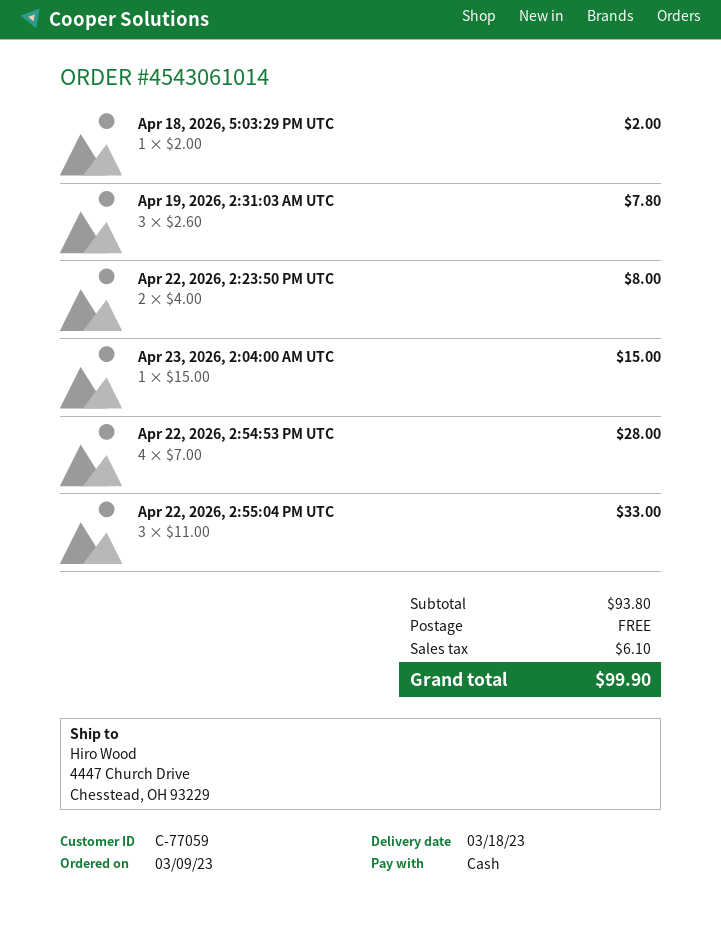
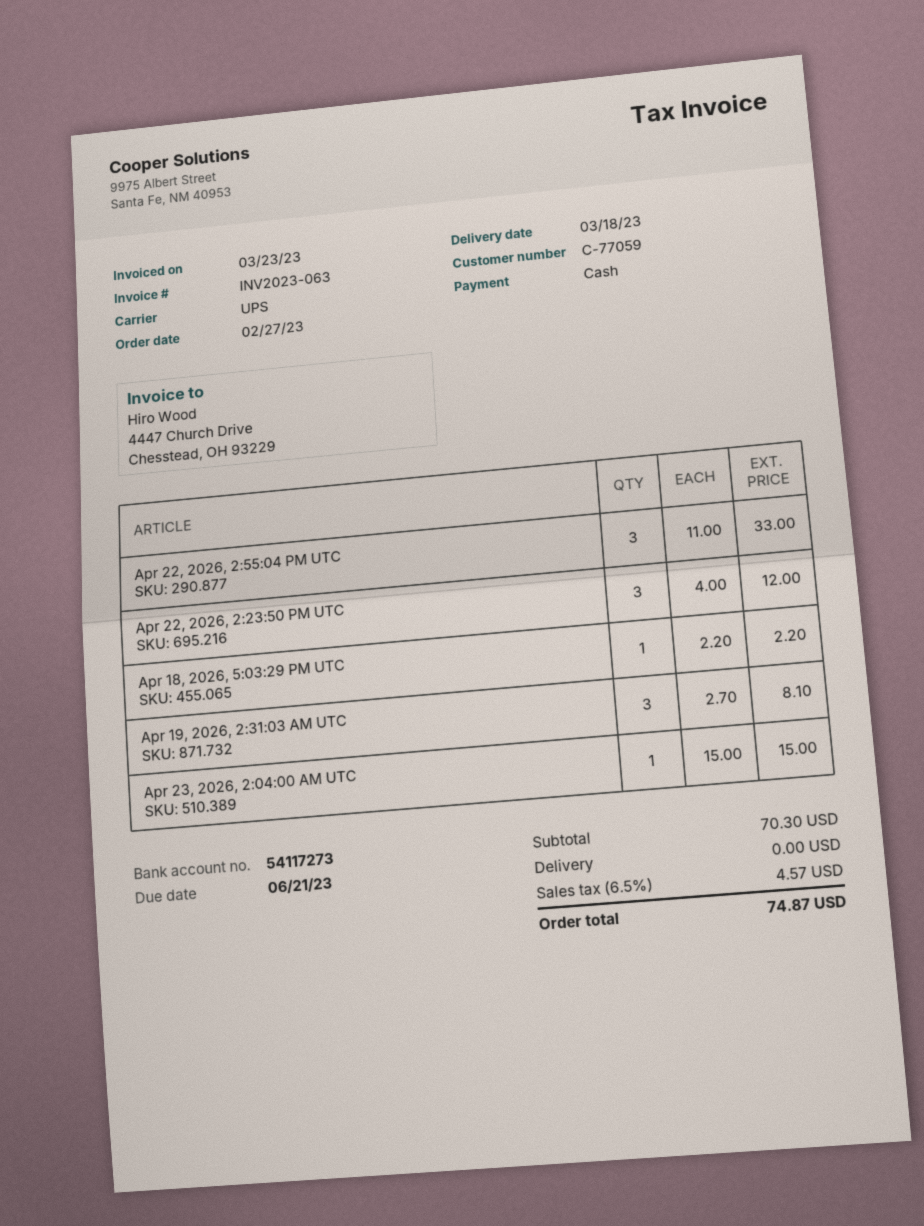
order date: 2023-03-09 -> 2023-02-27
Apr 18, 2026, 5:03:29 PM UTC: 1 x 2.00 = 2.00 -> 1 x 2.20 = 2.20
Apr 19, 2026, 2:31:03 AM UTC: 3 x 2.60 = 7.80 -> 3 x 2.70 = 8.10
Apr 22, 2026, 2:23:50 PM UTC: 2 x 4.00 = 8.00 -> 3 x 4.00 = 12.00
Apr 22, 2026, 2:54:53 PM UTC: 4 x 7.00 = 28.00 -> none
subtotal: 93.80 -> 70.30
tax: 6.10 -> 4.57
total: 99.90 -> 74.87

